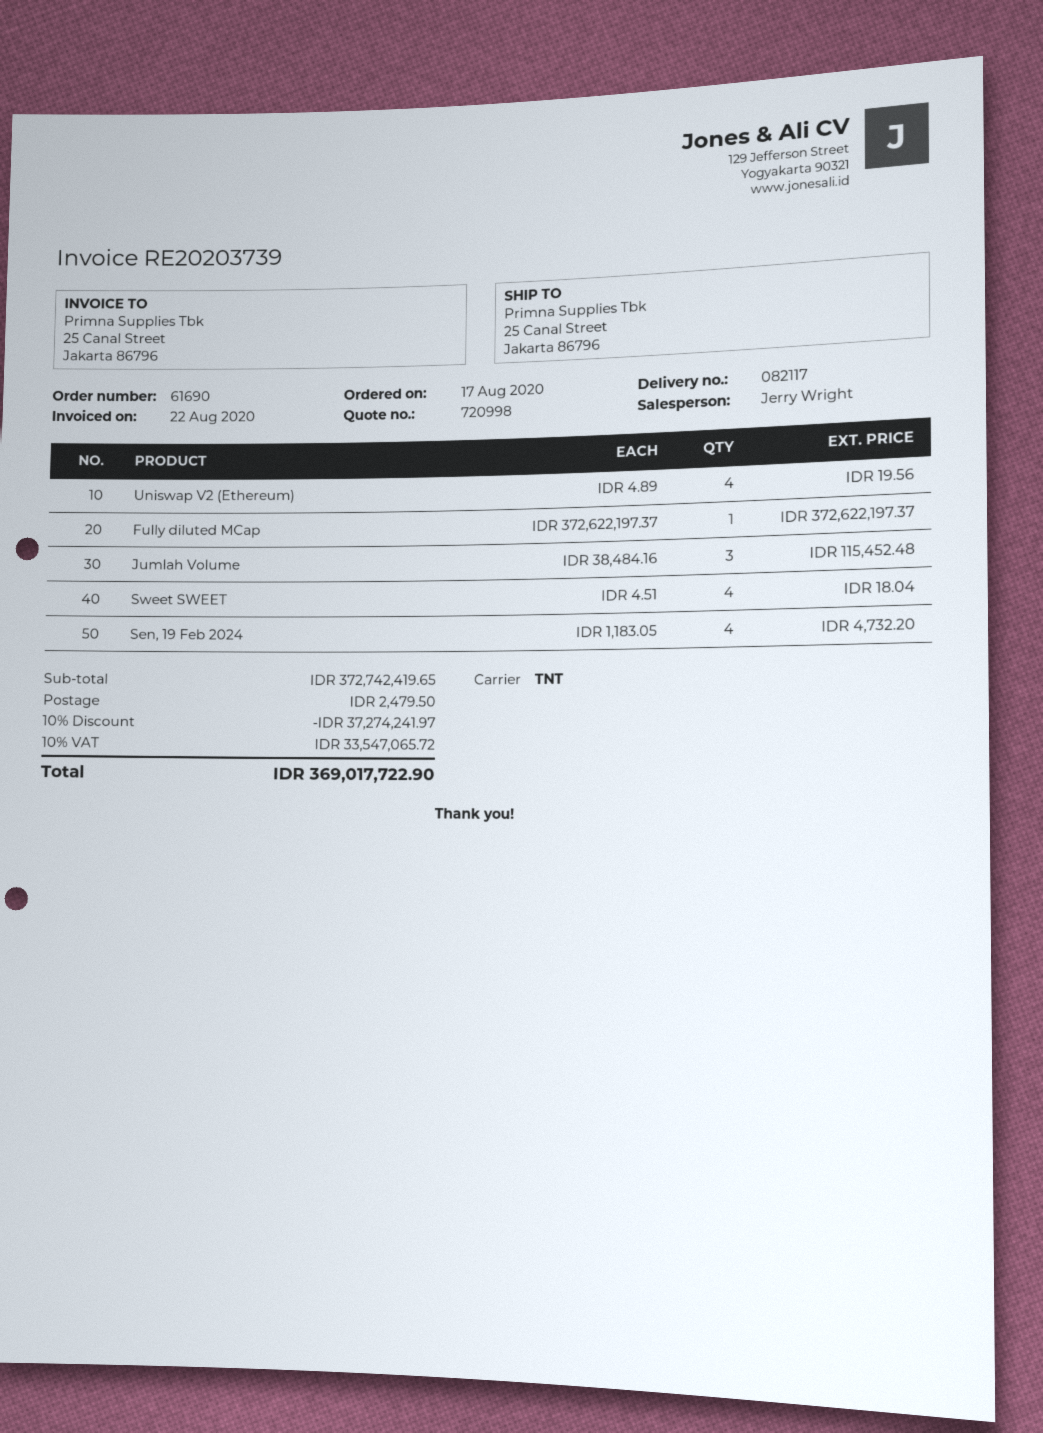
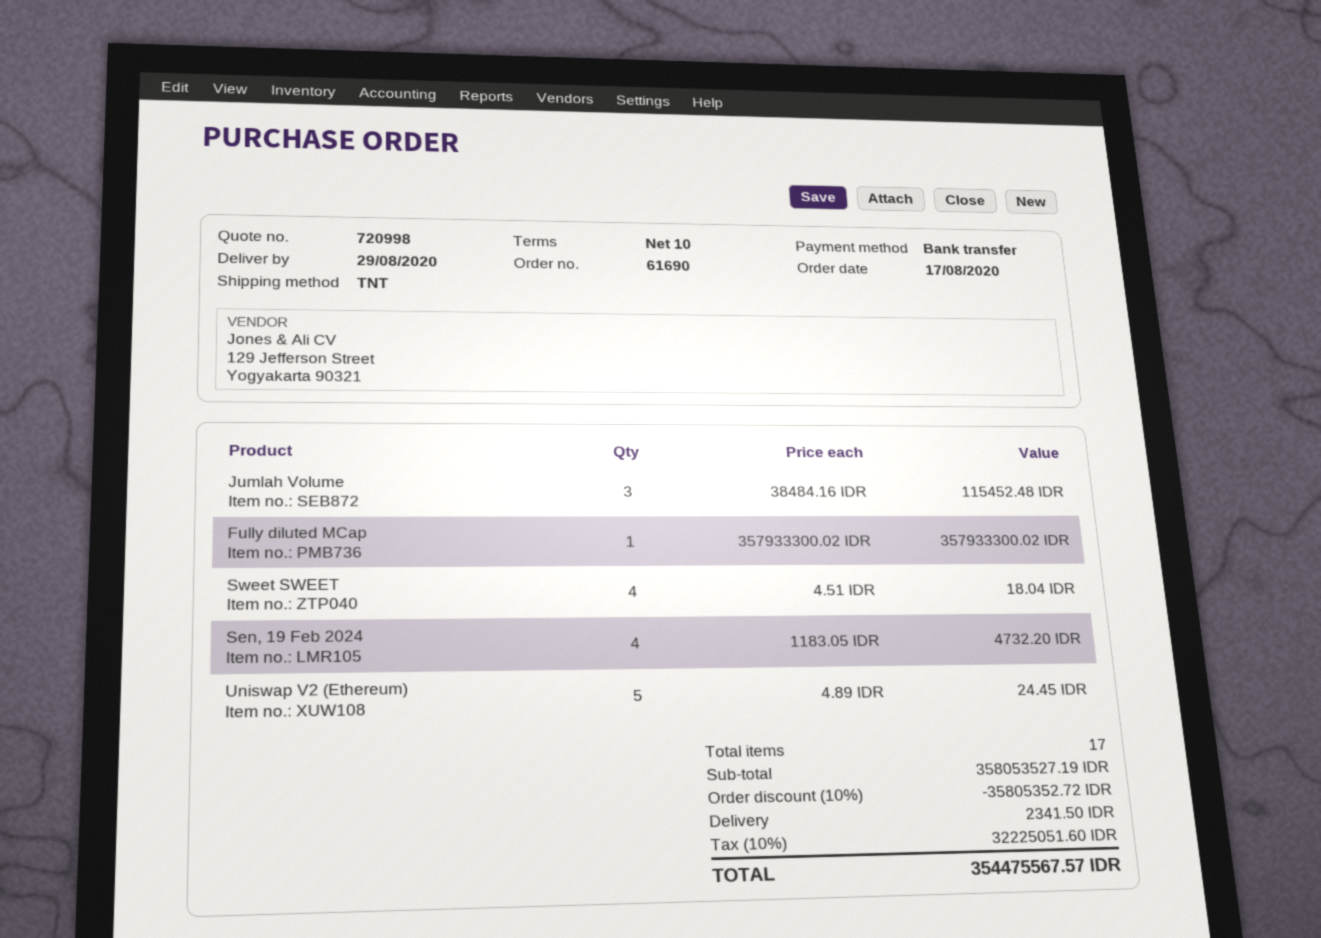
Uniswap V2 (Ethereum): 4 x 4.89 = 19.56 -> 5 x 4.89 = 24.45
Fully diluted MCap: 1 x 372622197.37 = 372622197.37 -> 1 x 357933300.02 = 357933300.02
subtotal: 372742419.65 -> 358053527.19
discount: 10% = 37274241.97 -> 10% = 35805352.72
shipping: 2479.50 -> 2341.50
tax: 10% = 33547065.72 -> 10% = 32225051.60
total: 369017722.90 -> 354475567.57

